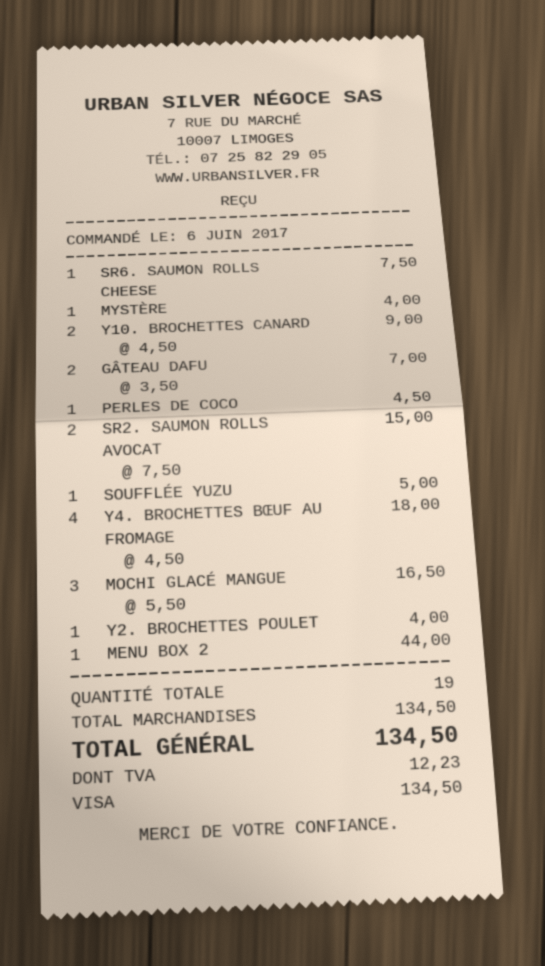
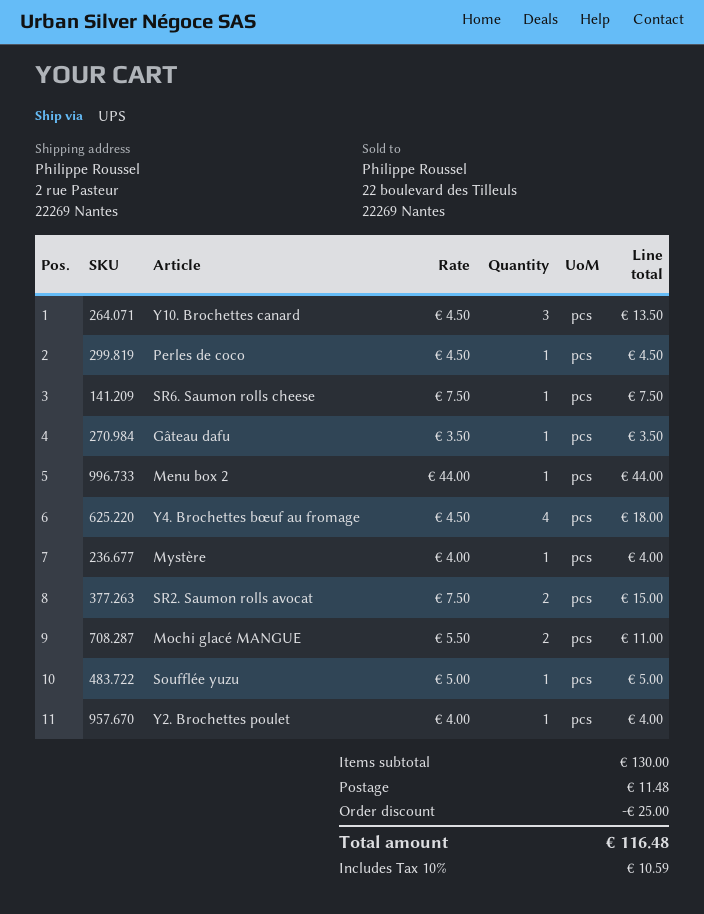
Y10. BROCHETTES CANARD: 2 x 4.50 = 9.00 -> 3 x 4.50 = 13.50
GÂTEAU DAFU: 2 x 3.50 = 7.00 -> 1 x 3.50 = 3.50
MOCHI GLACÉ MANGUE: 3 x 5.50 = 16.50 -> 2 x 5.50 = 11.00
subtotal: 134.50 -> 130.00
discount: none -> 25.00
shipping: none -> 11.48
tax: 12.23 -> 10.59
total: 134.50 -> 116.48

